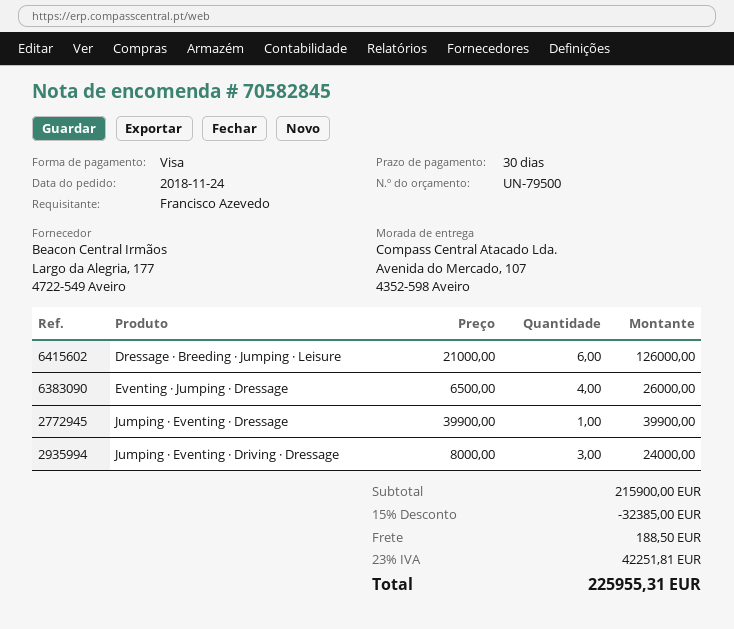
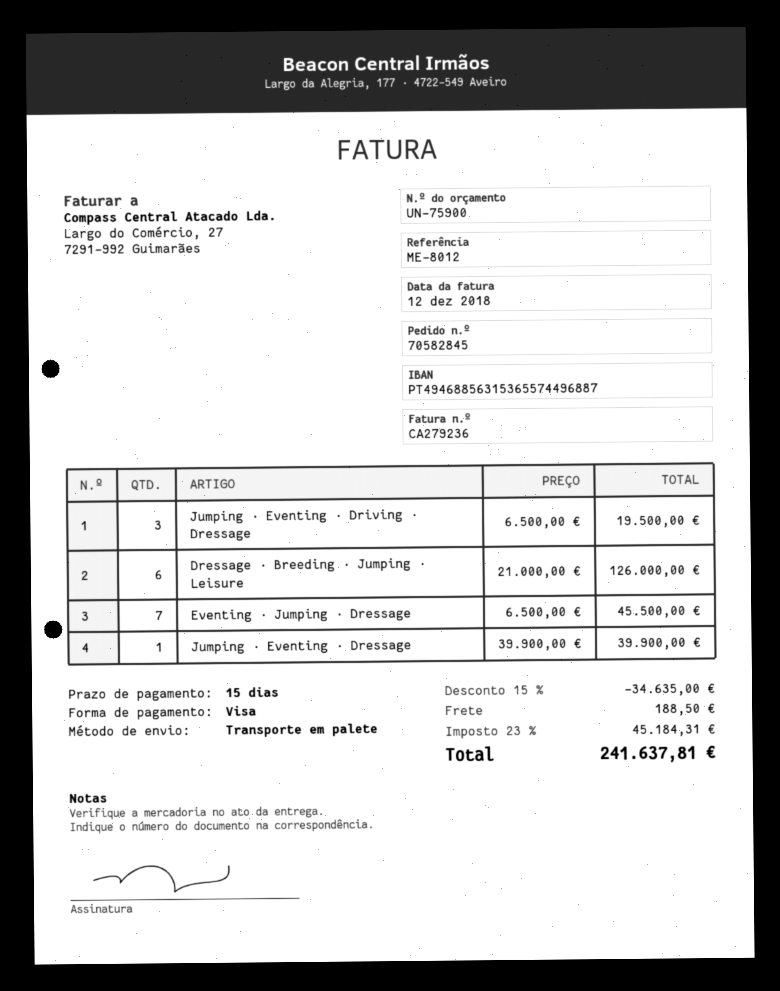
quote number: UN-79500 -> UN-75900
payment terms: 30 days -> 15 days
Eventing · Jumping · Dressage: 4 x 6500.00 = 26000.00 -> 7 x 6500.00 = 45500.00
Jumping · Eventing · Driving · Dressage: 3 x 8000.00 = 24000.00 -> 3 x 6500.00 = 19500.00
discount: 15% = 32385.00 -> 15% = 34635.00
tax: 23% = 42251.81 -> 23% = 45184.31
total: 225955.31 -> 241637.81

